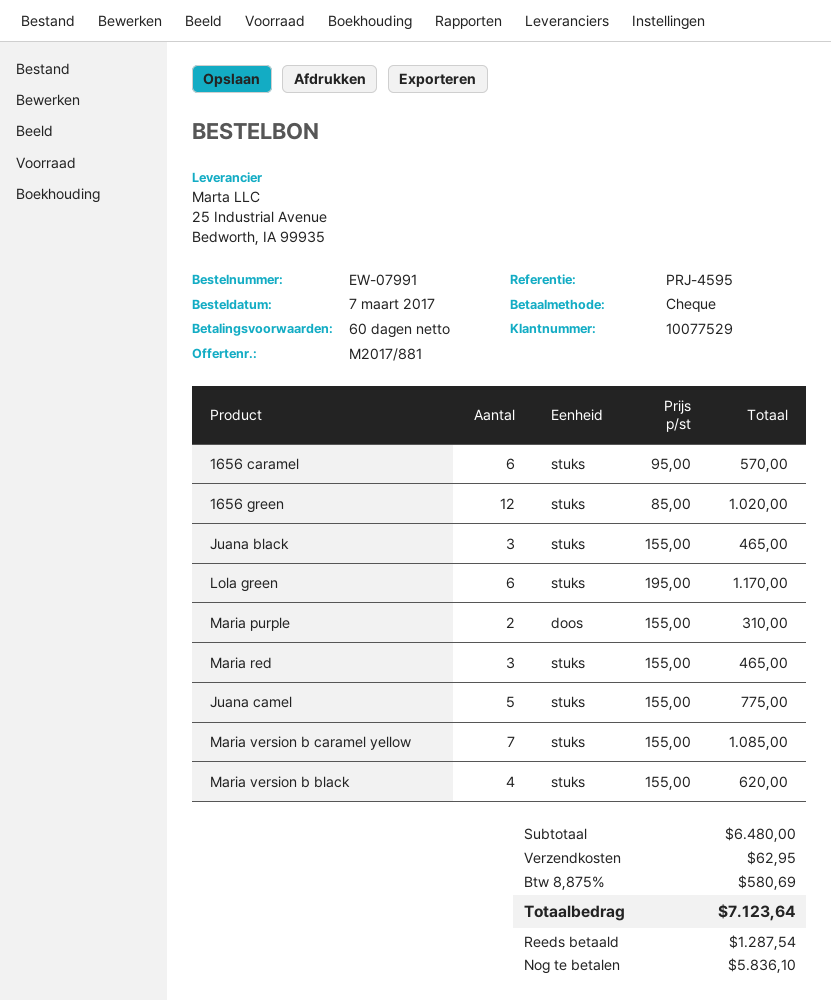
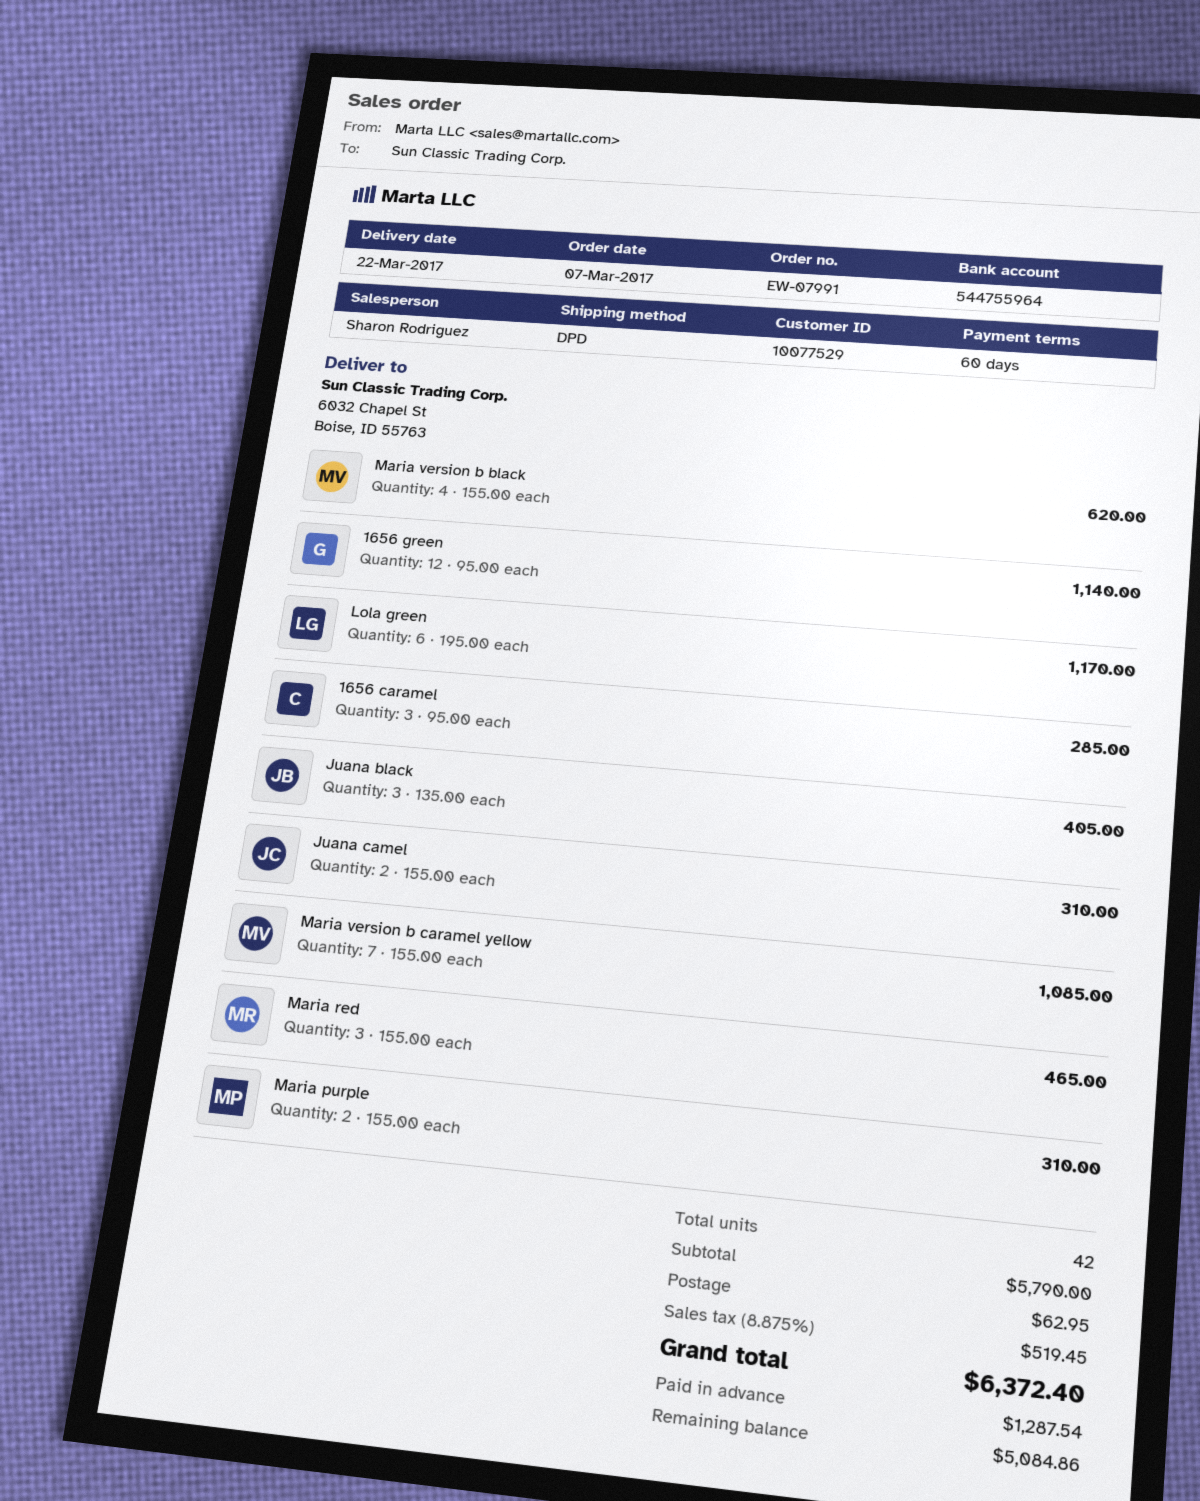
1656 caramel: 6 x 95.00 = 570.00 -> 3 x 95.00 = 285.00
1656 green: 12 x 85.00 = 1020.00 -> 12 x 95.00 = 1140.00
Juana black: 3 x 155.00 = 465.00 -> 3 x 135.00 = 405.00
Juana camel: 5 x 155.00 = 775.00 -> 2 x 155.00 = 310.00
subtotal: 6480.00 -> 5790.00
tax: 8.875% = 580.69 -> 8.875% = 519.45
total: 7123.64 -> 6372.40
balance: 5836.10 -> 5084.86

